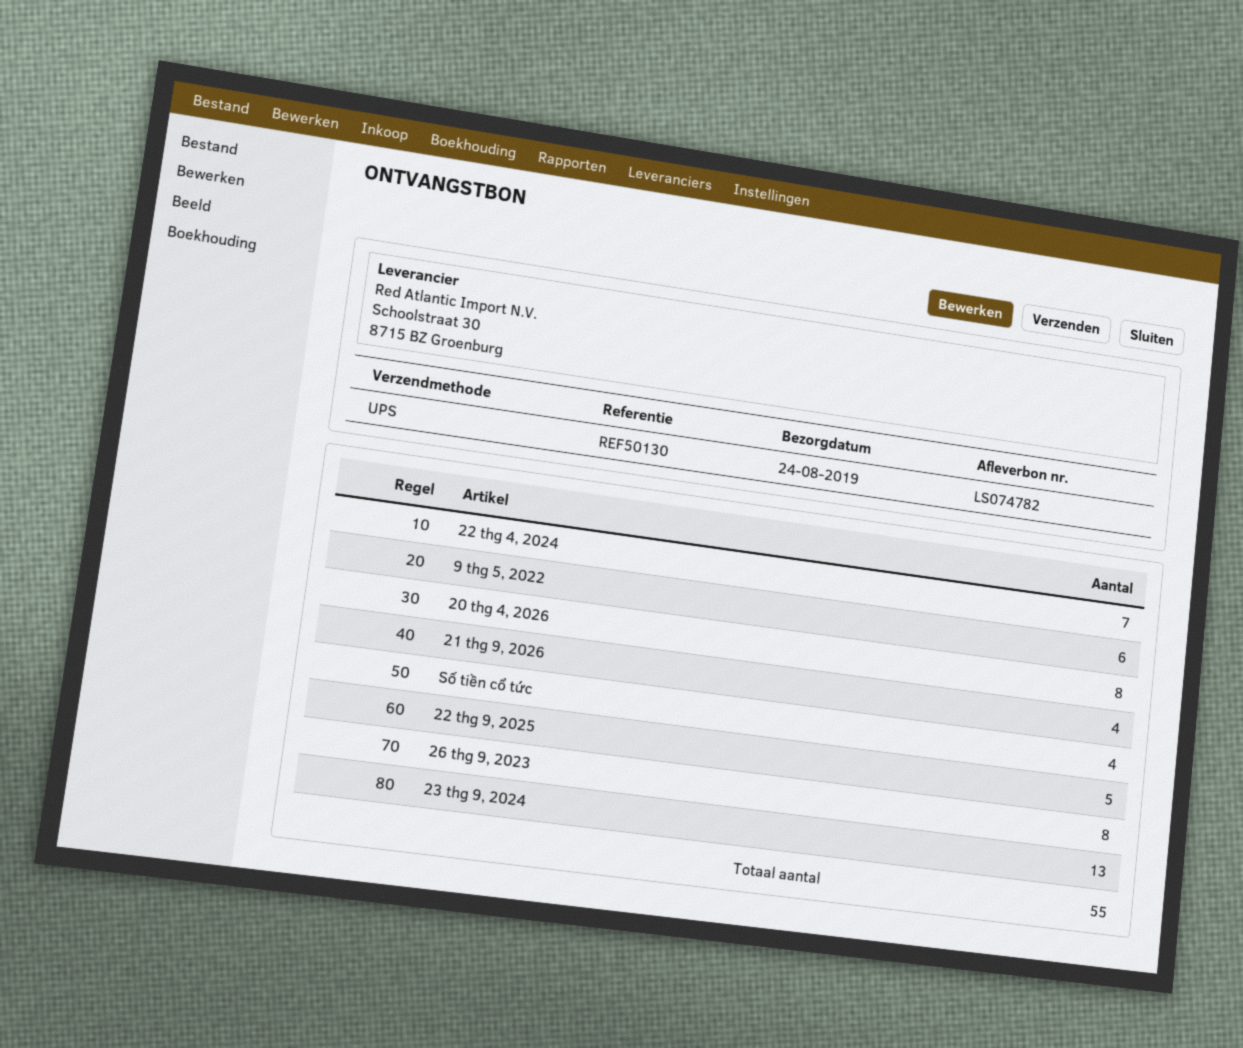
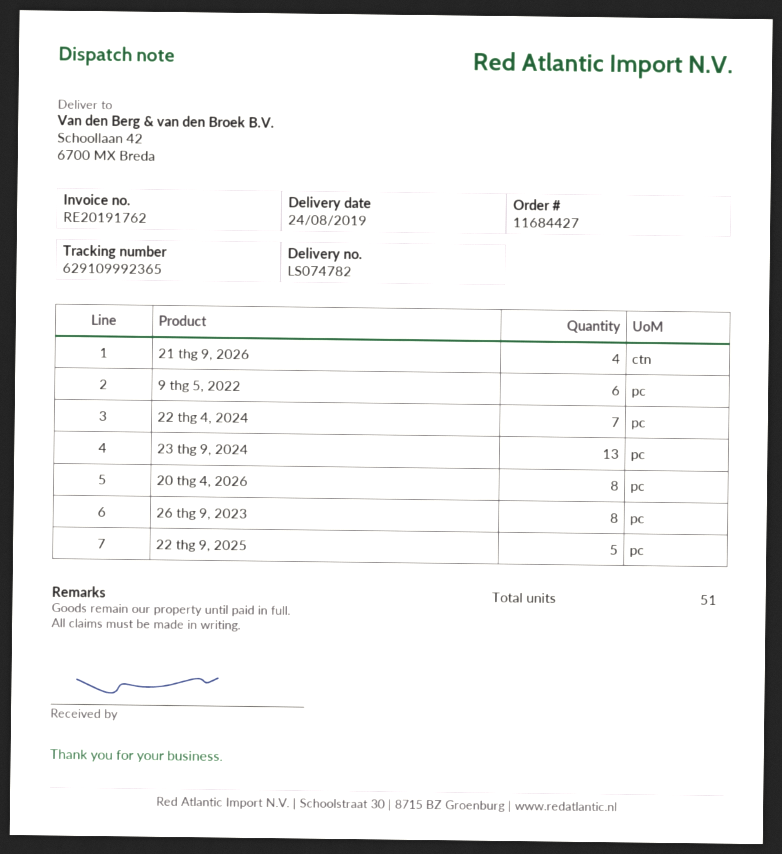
Số tiền cổ tức: 4 -> none
total quantity: 55 -> 51

